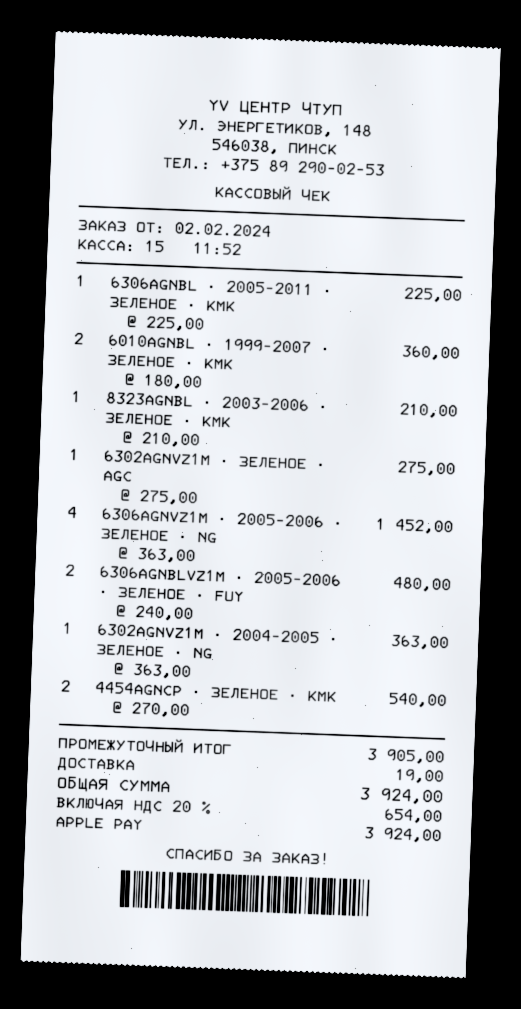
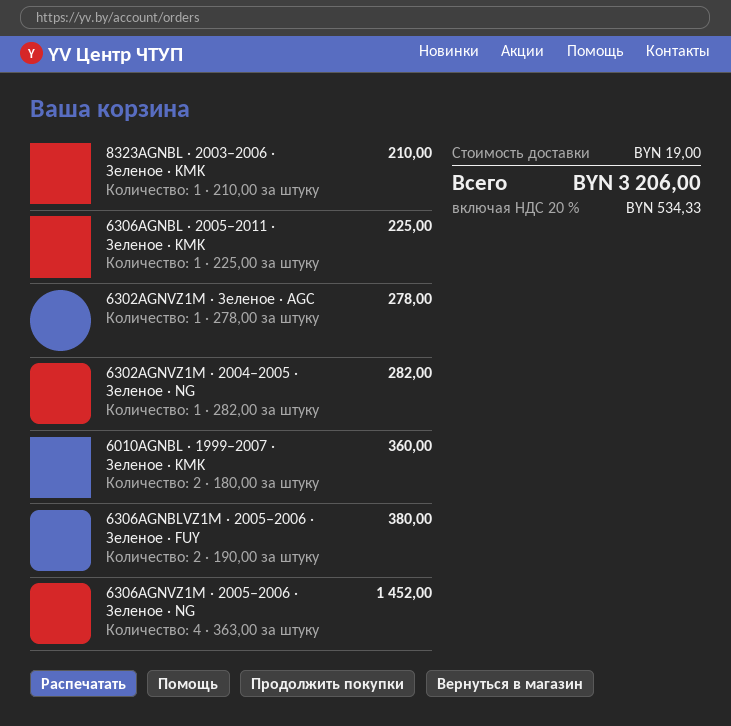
6302AGNVZ1M · ЗЕЛЕНОЕ · AGC: 1 x 275.00 = 275.00 -> 1 x 278.00 = 278.00
6306AGNBLVZ1M · 2005–2006 · ЗЕЛЕНОЕ · FUY: 2 x 240.00 = 480.00 -> 2 x 190.00 = 380.00
6302AGNVZ1M · 2004–2005 · ЗЕЛЕНОЕ · NG: 1 x 363.00 = 363.00 -> 1 x 282.00 = 282.00
4454AGNCP · ЗЕЛЕНОЕ · KMK: 2 x 270.00 = 540.00 -> none
tax: 20% = 654.00 -> 20% = 534.33
total: 3924.00 -> 3206.00

